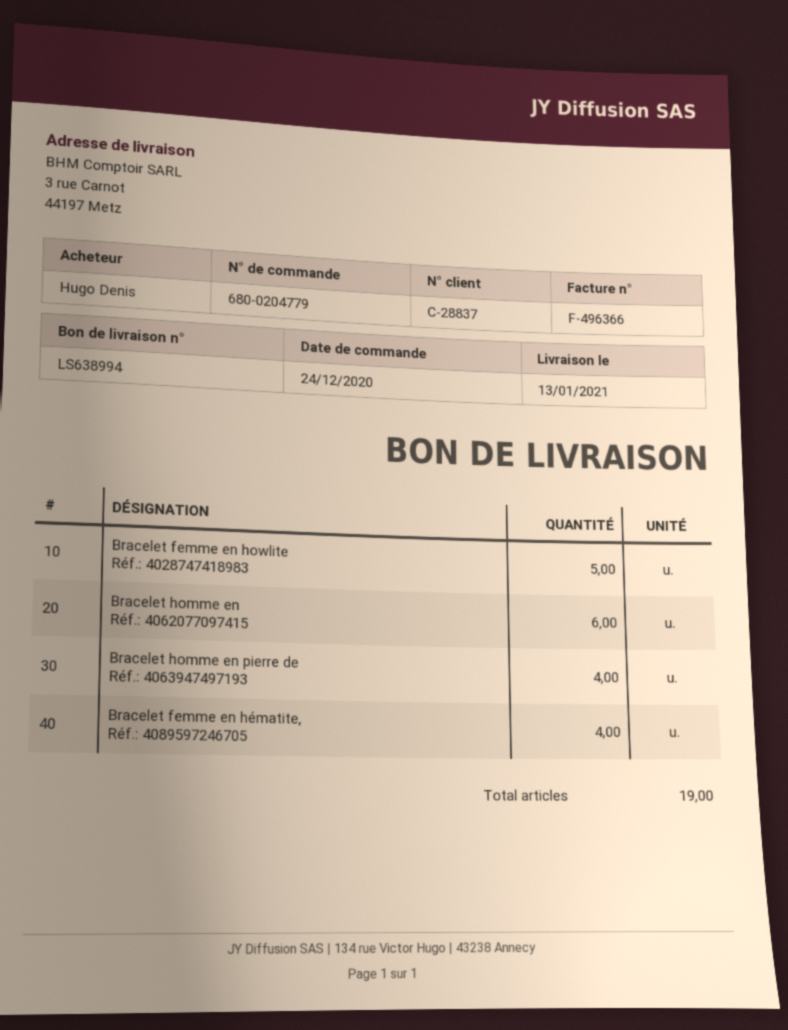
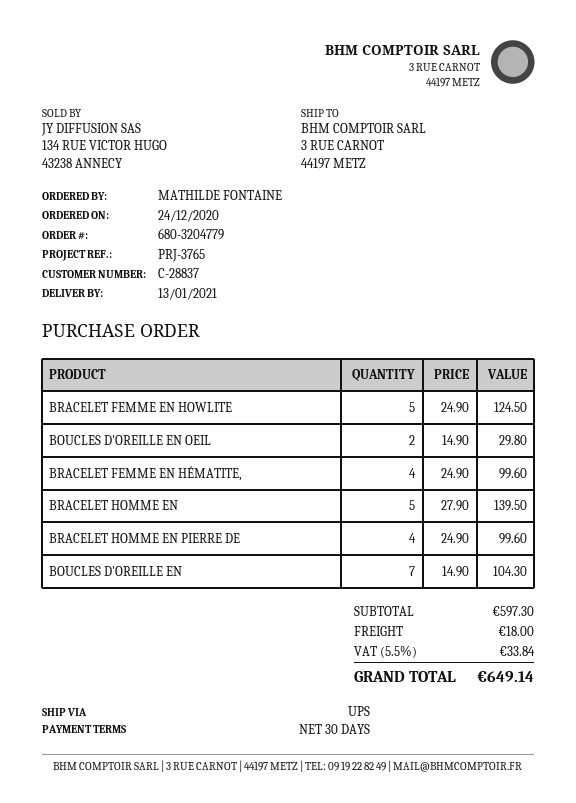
order number: 680-0204779 -> 680-3204779
ordered by: Hugo Denis -> MATHILDE FONTAINE
Bracelet homme en: 6 -> 5
BOUCLES D'OREILLE EN OEIL: none -> 2
BOUCLES D'OREILLE EN: none -> 7

